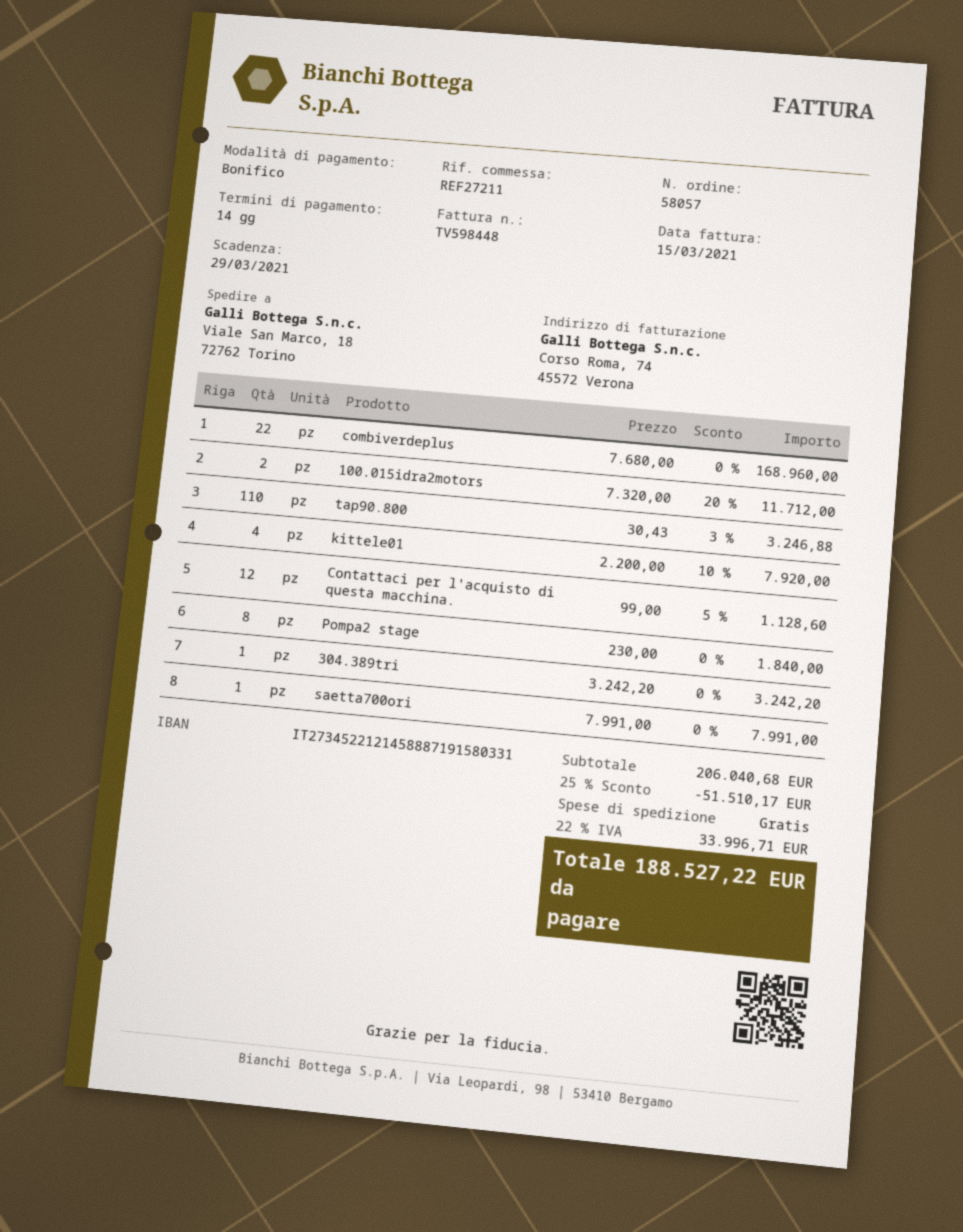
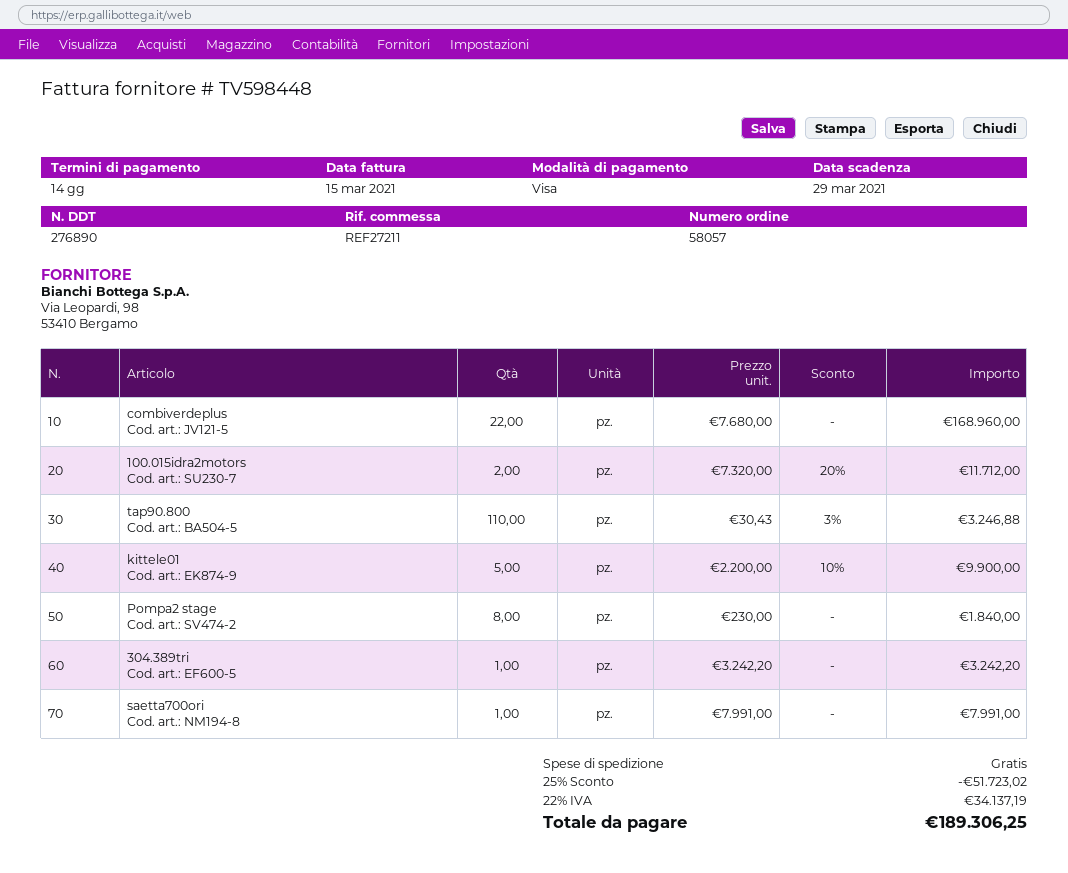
payment method: bank transfer -> Visa
kittele01: 4 x 2200.00 - 10% = 7920.00 -> 5 x 2200.00 - 10% = 9900.00
Contattaci per l'acquisto di questa macchina.: 12 x 99.00 - 5% = 1128.60 -> none
discount: 25% = 51510.17 -> 25% = 51723.02
tax: 22% = 33996.71 -> 22% = 34137.19
total: 188527.22 -> 189306.25

